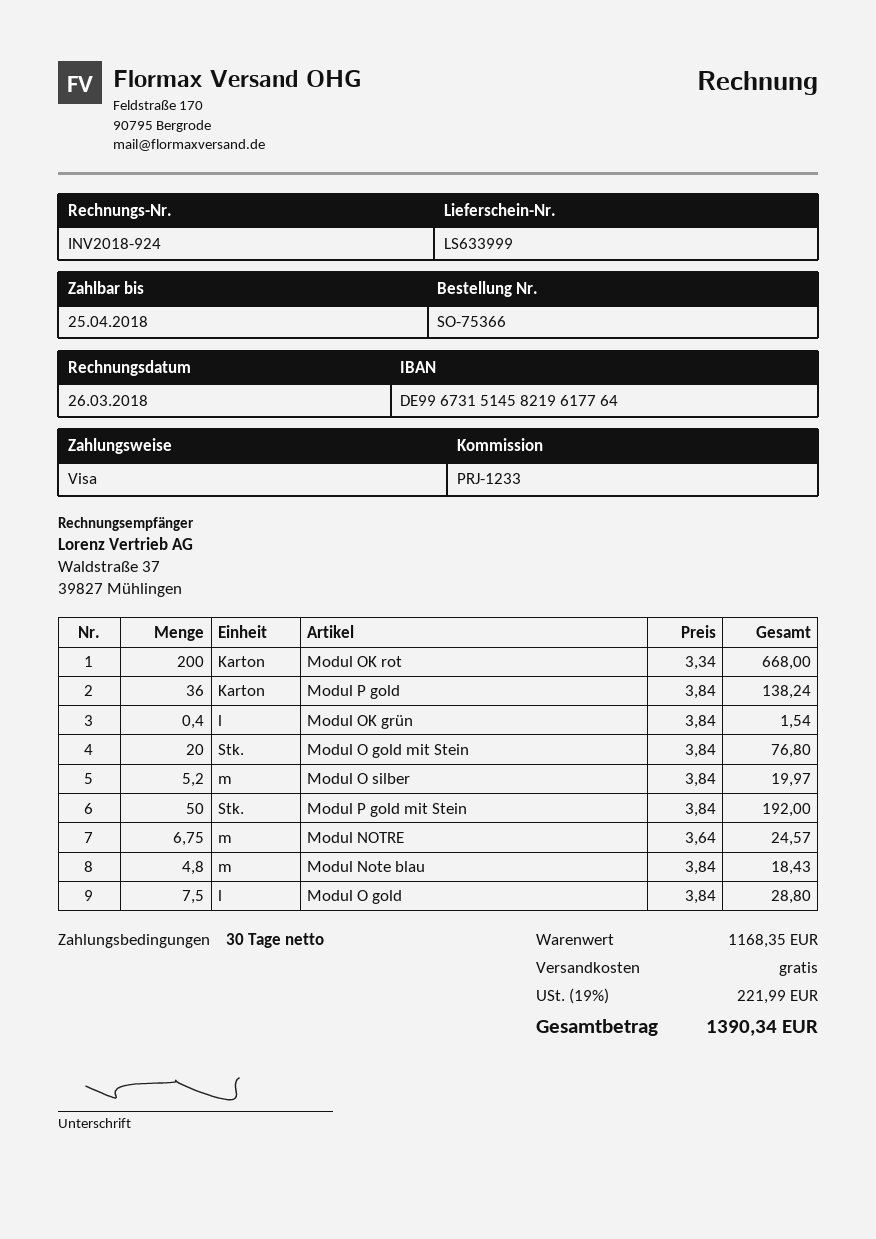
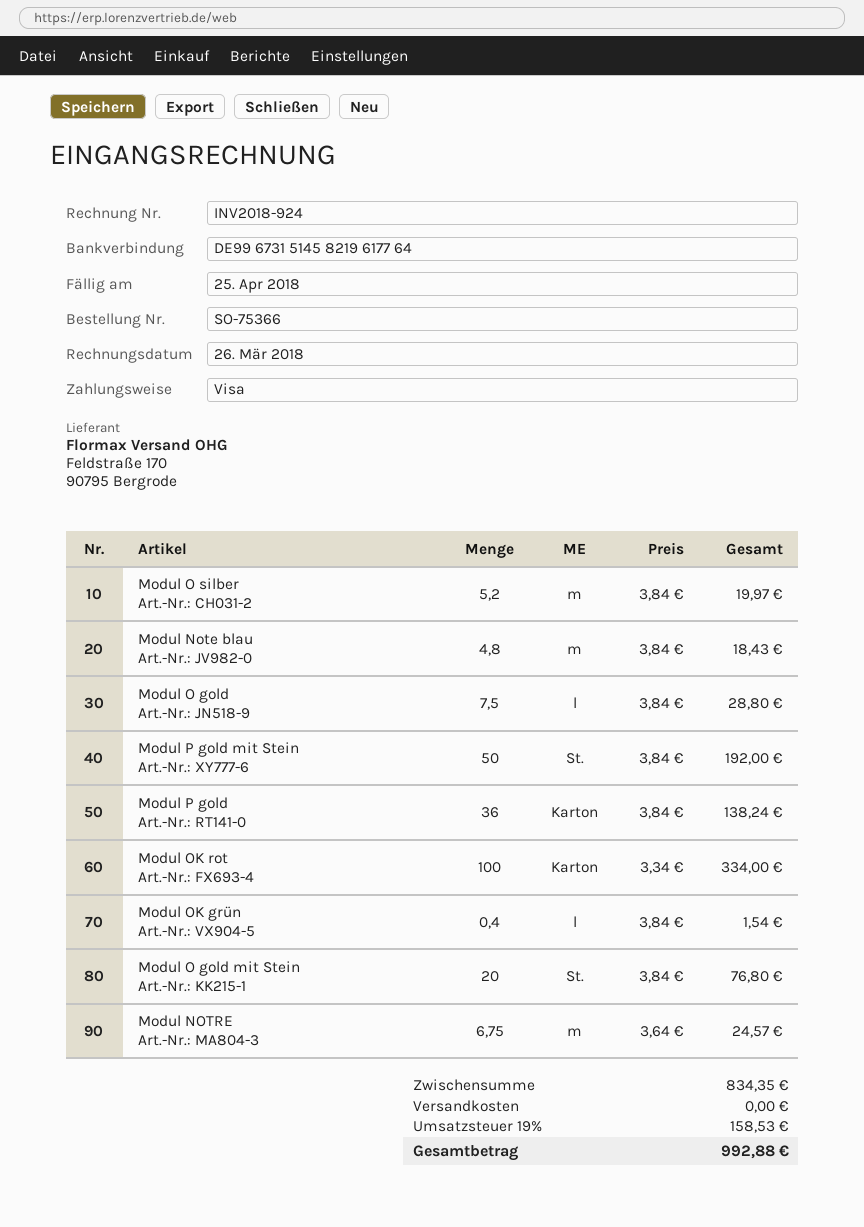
Modul OK rot: 200 x 3.34 = 668.00 -> 100 x 3.34 = 334.00
subtotal: 1168.35 -> 834.35
tax: 19% = 221.99 -> 19% = 158.53
total: 1390.34 -> 992.88

